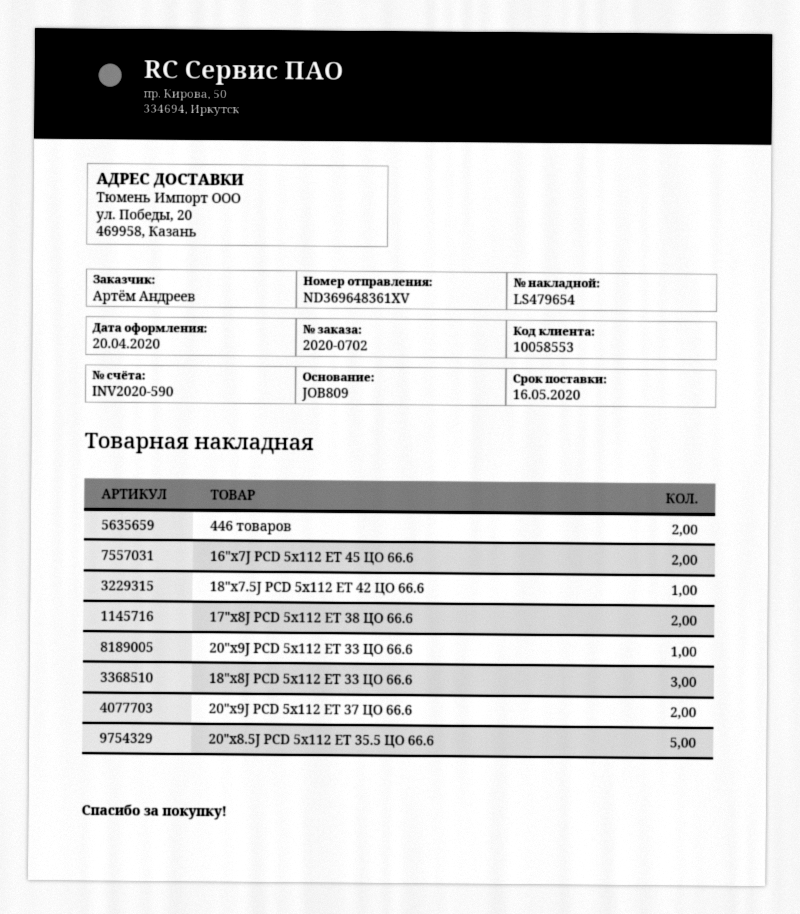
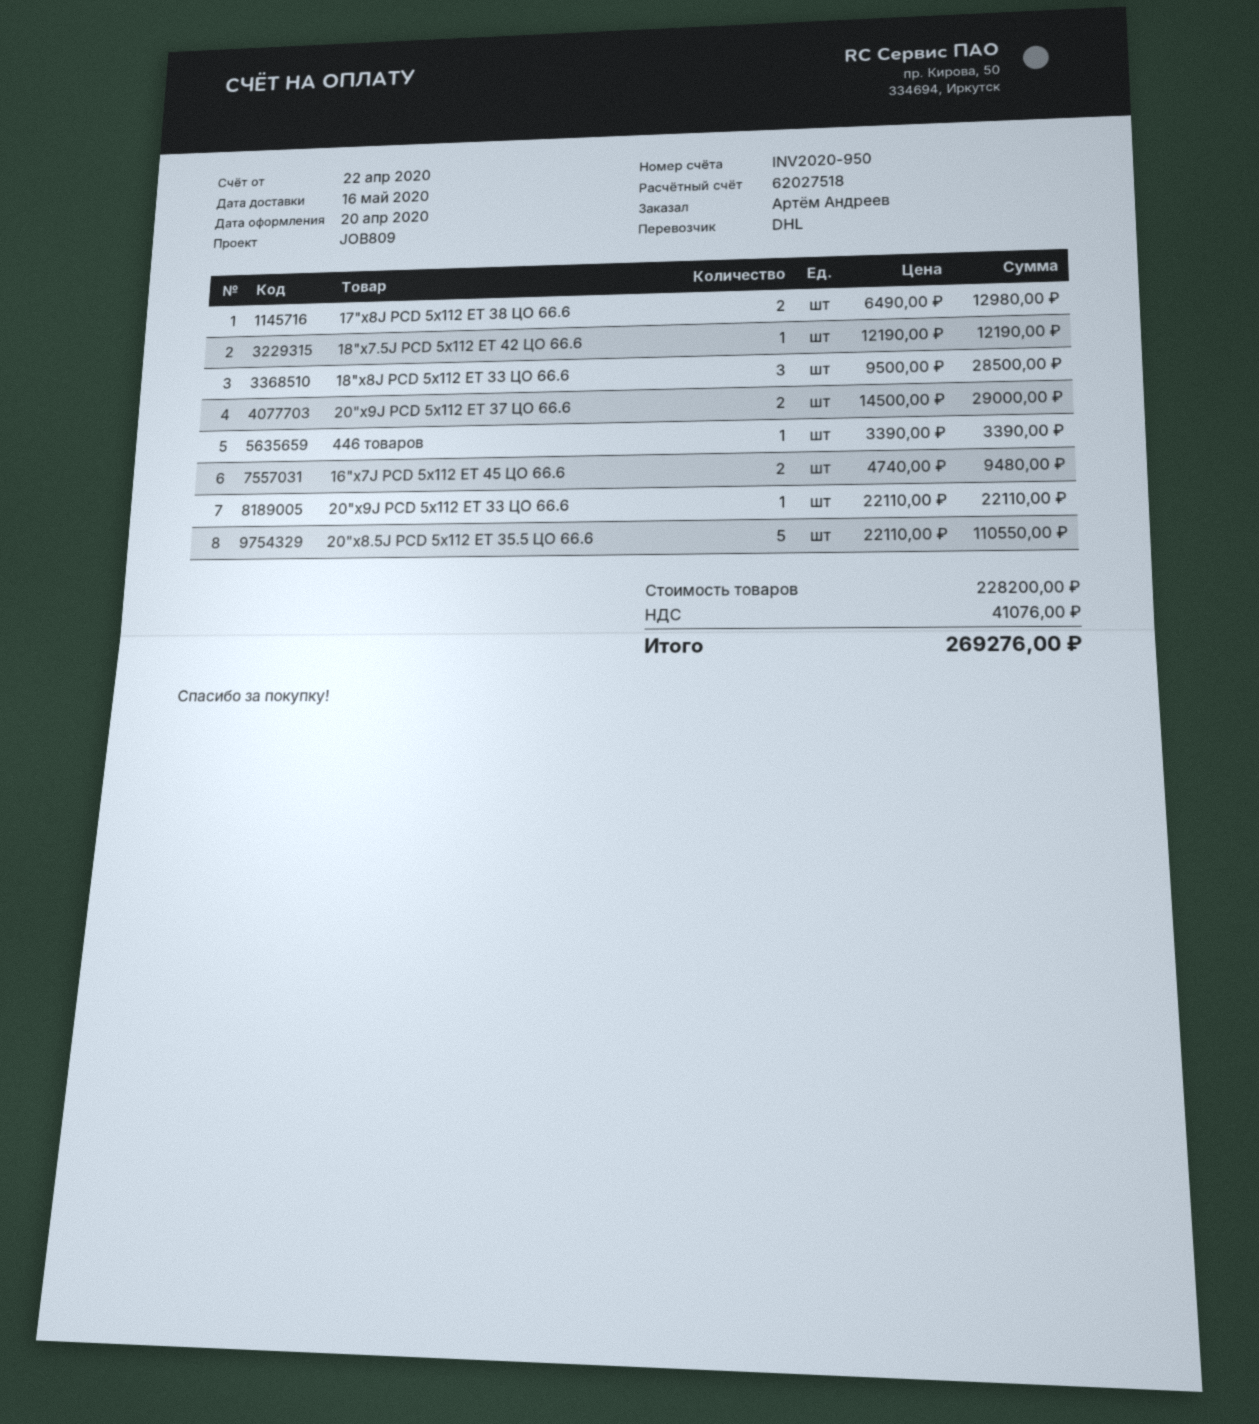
invoice number: INV2020-590 -> INV2020-950
446 товаров: 2 -> 1

